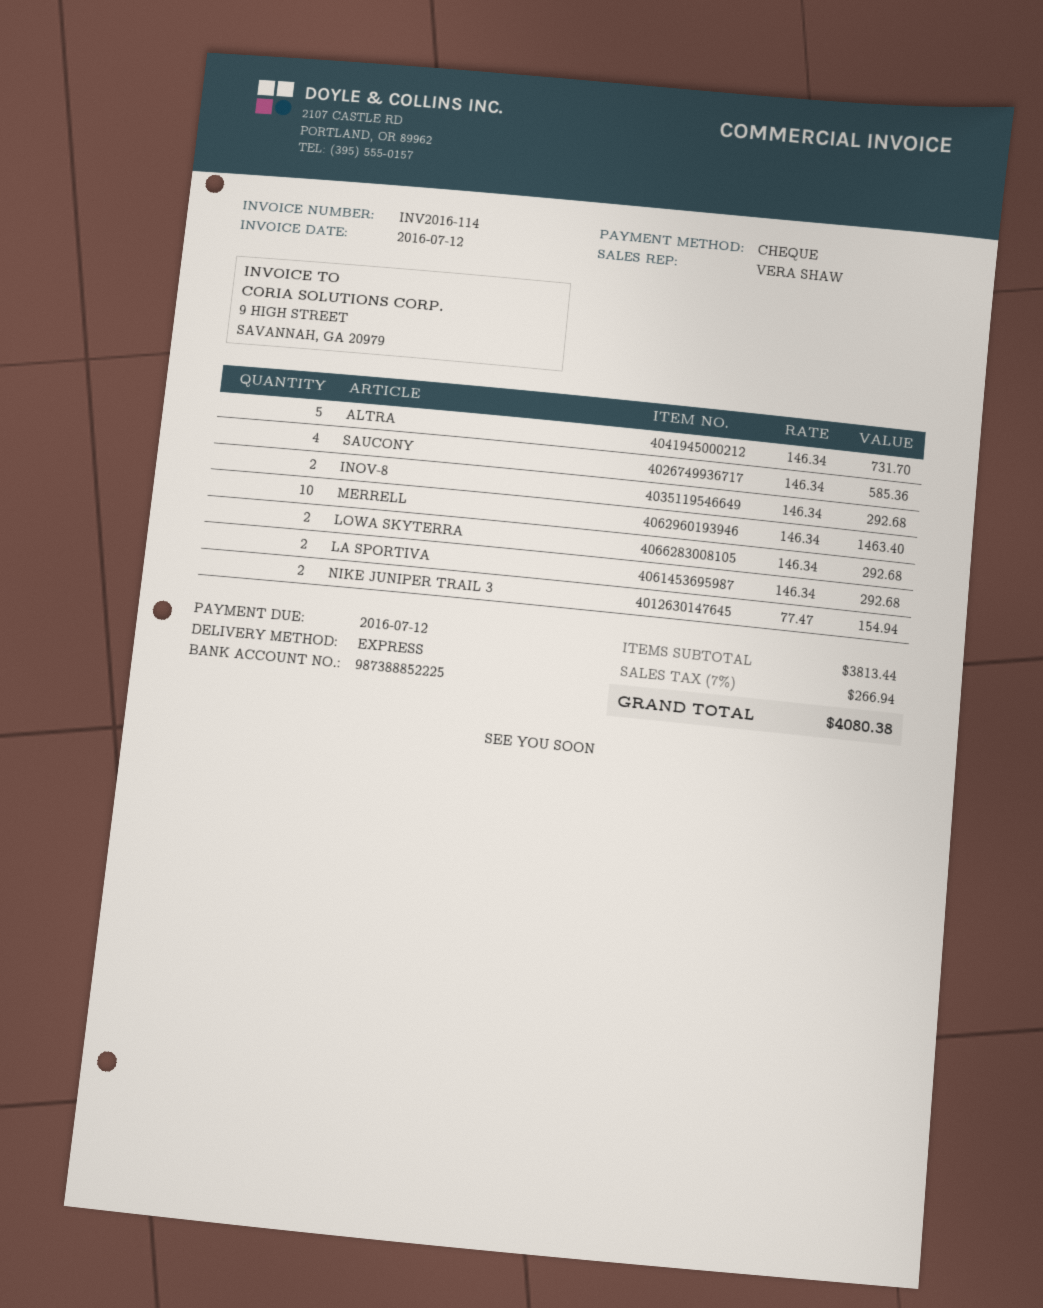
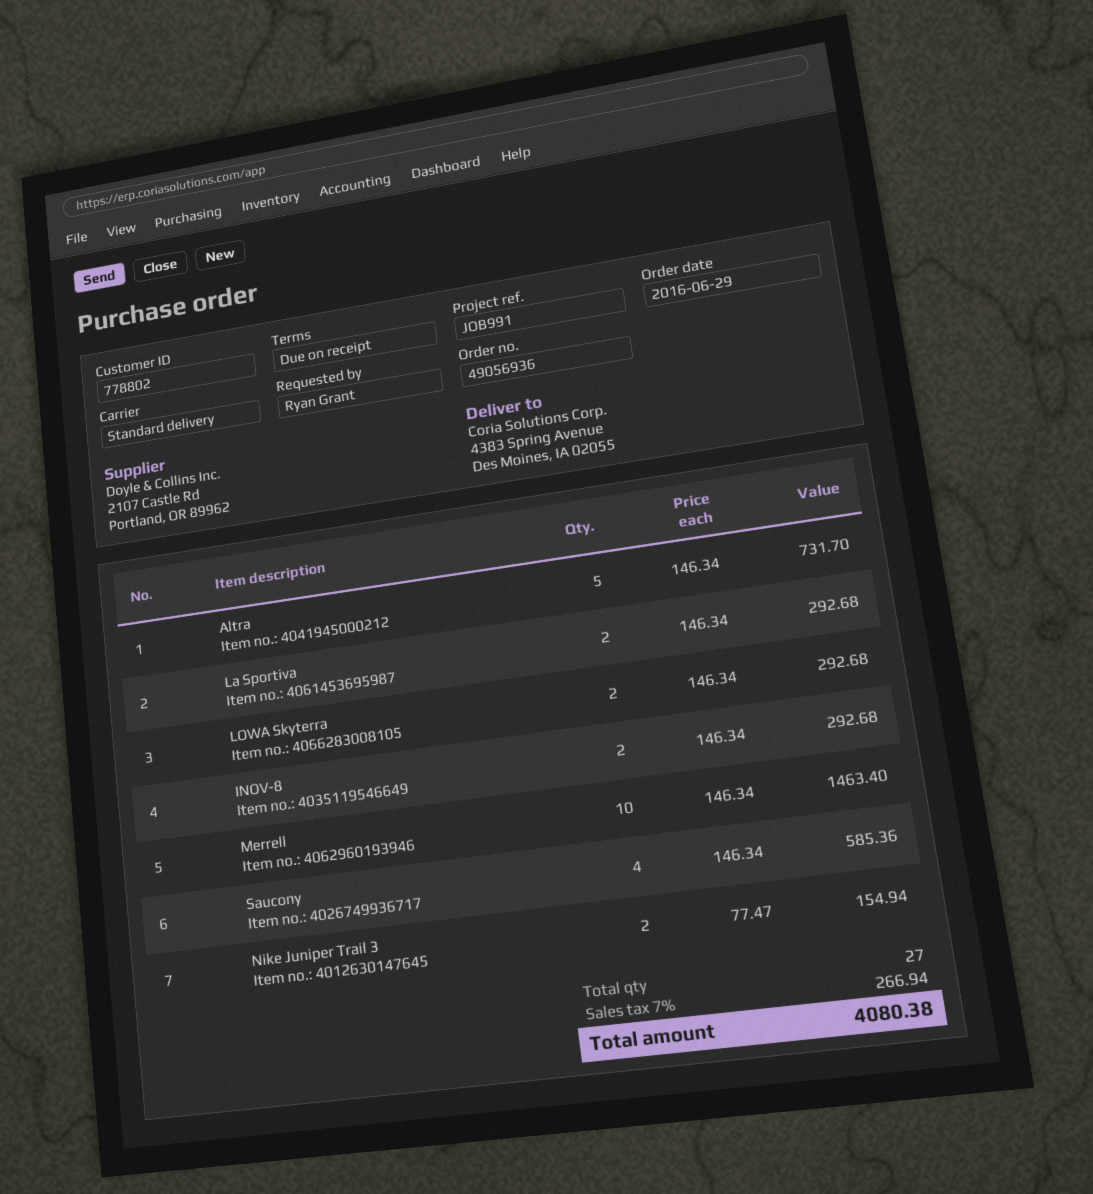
shipping method: express -> standard

